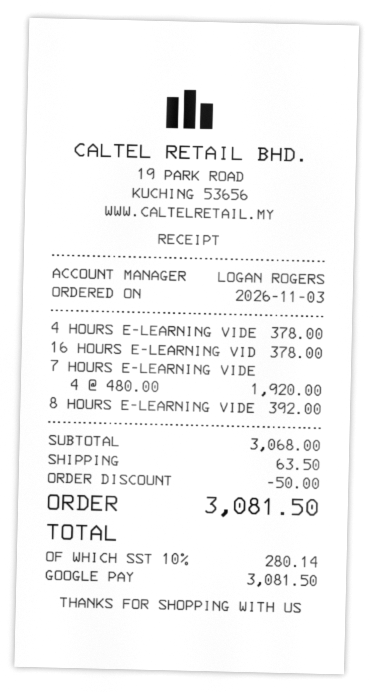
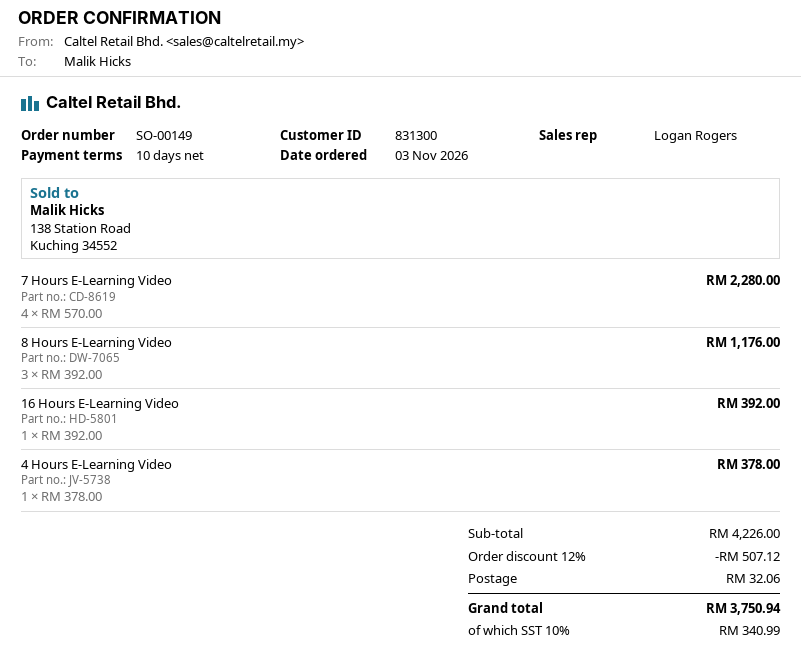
16 HOURS E-LEARNING VID: 1 x 378.00 = 378.00 -> 1 x 392.00 = 392.00
7 HOURS E-LEARNING VIDE: 4 x 480.00 = 1920.00 -> 4 x 570.00 = 2280.00
8 HOURS E-LEARNING VIDE: 1 x 392.00 = 392.00 -> 3 x 392.00 = 1176.00
subtotal: 3068.00 -> 4226.00
discount: 50.00 -> 507.12
shipping: 63.50 -> 32.06
tax: 10% = 280.14 -> 10% = 340.99
total: 3081.50 -> 3750.94

